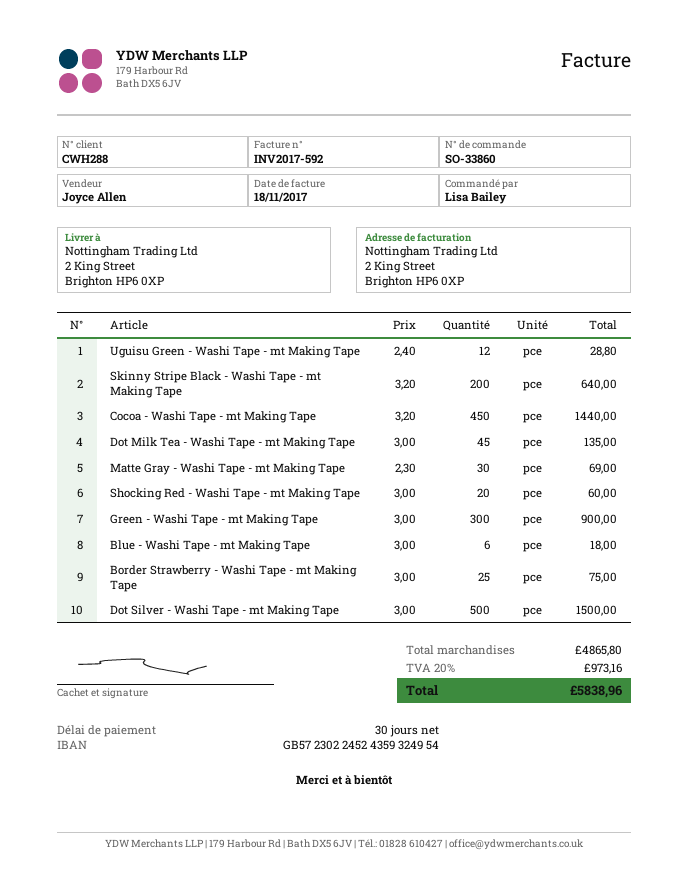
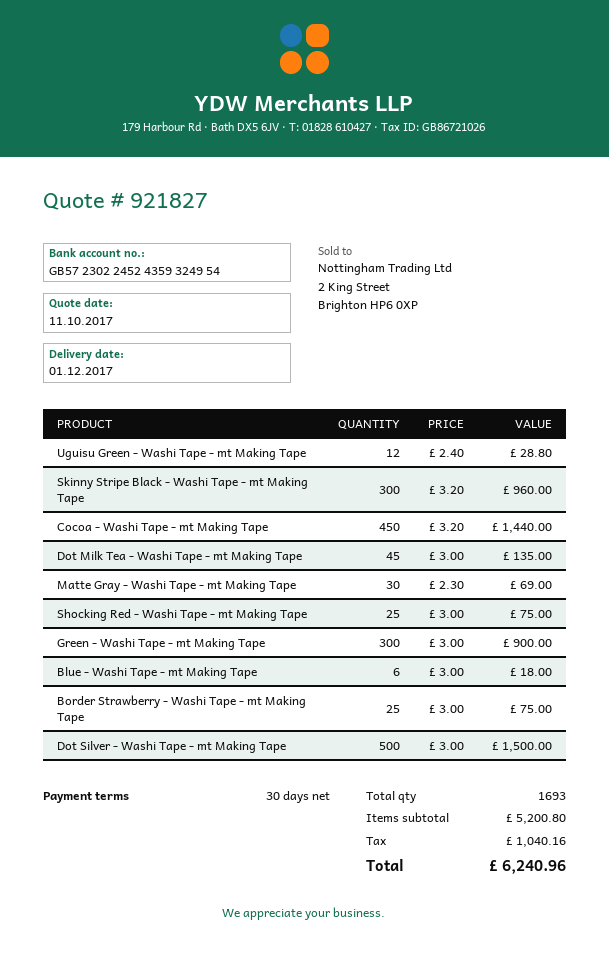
Skinny Stripe Black - Washi Tape - mt Making Tape: 200 x 3.20 = 640.00 -> 300 x 3.20 = 960.00
Shocking Red - Washi Tape - mt Making Tape: 20 x 3.00 = 60.00 -> 25 x 3.00 = 75.00
subtotal: 4865.80 -> 5200.80
tax: 973.16 -> 1040.16
total: 5838.96 -> 6240.96

